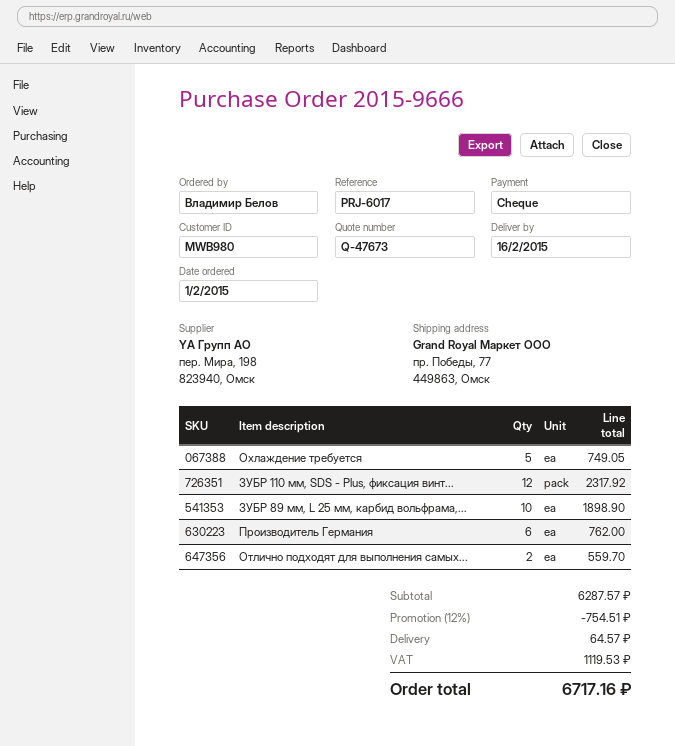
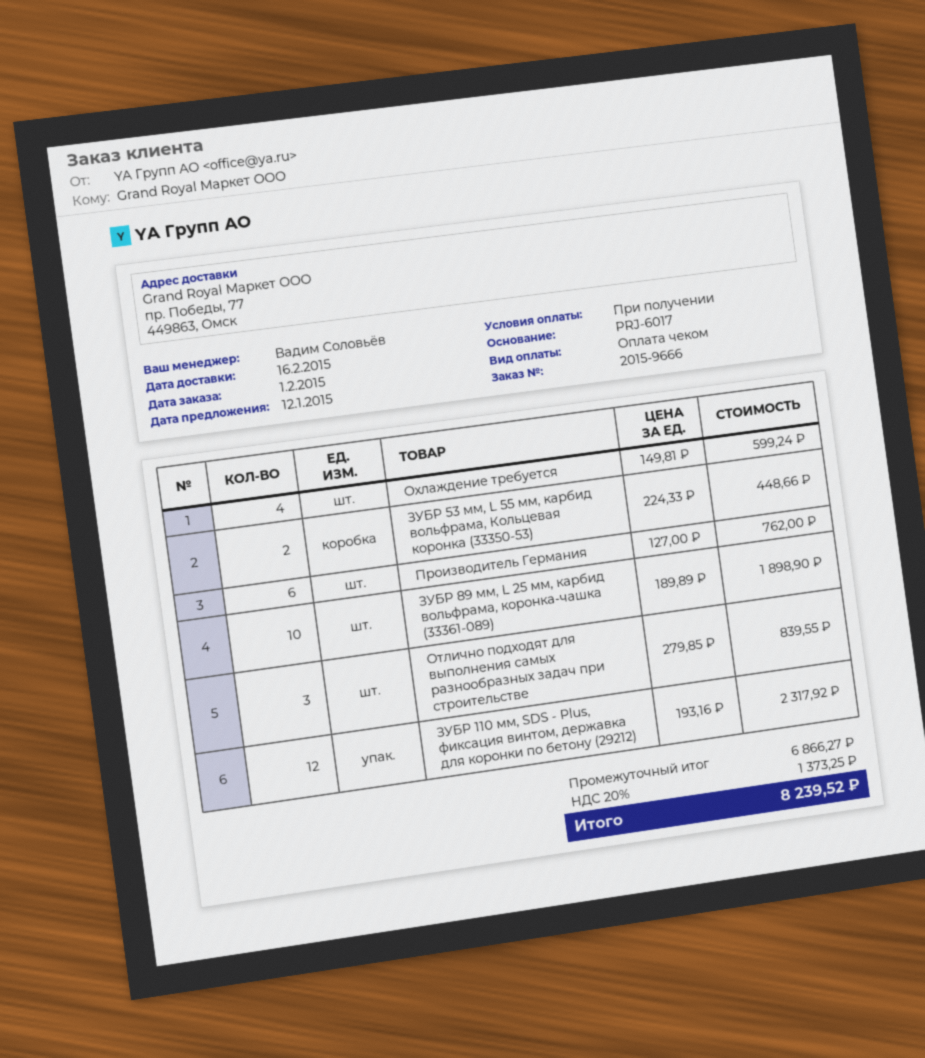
Охлаждение требуется: 5 for 749.05 -> 4 for 599.24
Отлично подходят для выполнения самых...: 2 for 559.70 -> 3 for 839.55
ЗУБР 53 мм, L 55 мм, карбид вольфрама, Кольцевая коронка (33350-53): none -> 2 for 448.66
subtotal: 6287.57 -> 6866.27
discount: 12% = 754.51 -> none
shipping: 64.57 -> none
tax: 1119.53 -> 1373.25
total: 6717.16 -> 8239.52

